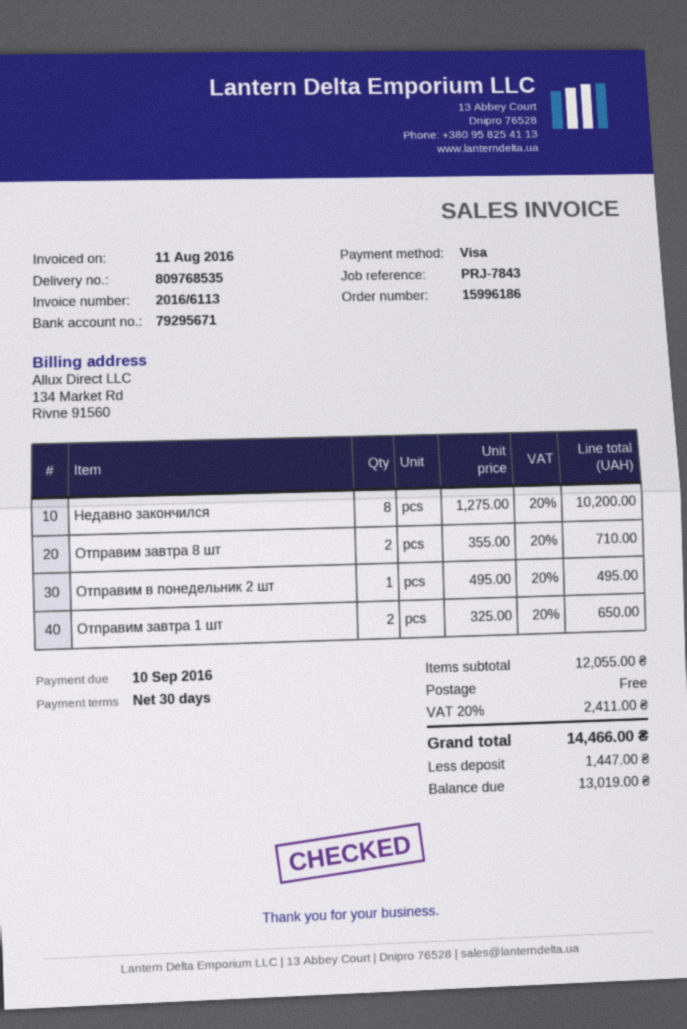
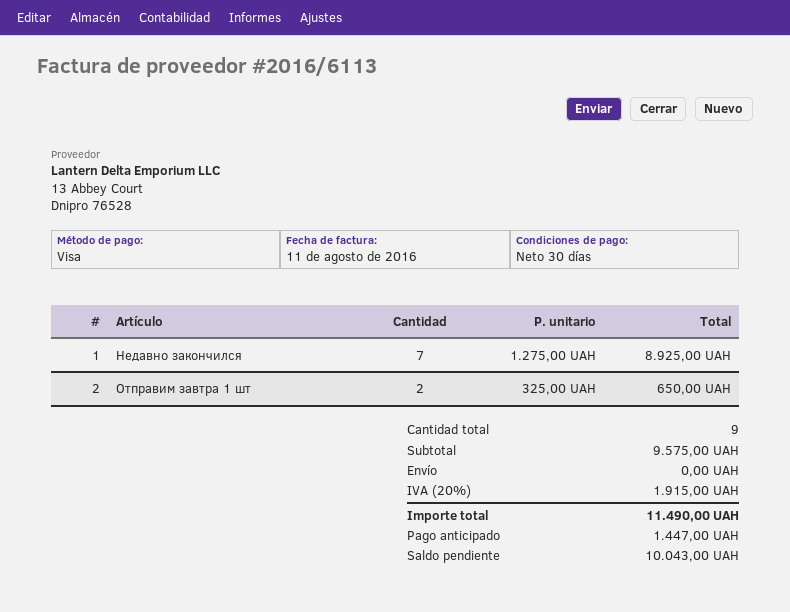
Недавно закончился: 8 x 1275.00 = 10200.00 -> 7 x 1275.00 = 8925.00
Отправим завтра 8 шт: 2 x 355.00 = 710.00 -> none
Отправим в понедельник 2 шт: 1 x 495.00 = 495.00 -> none
subtotal: 12055.00 -> 9575.00
tax: 20% = 2411.00 -> 20% = 1915.00
total: 14466.00 -> 11490.00
balance: 13019.00 -> 10043.00

